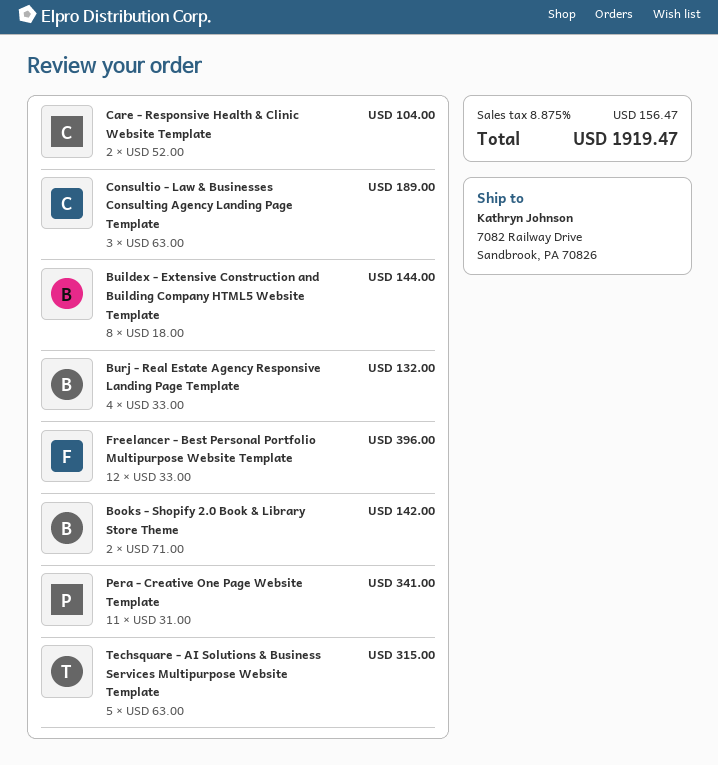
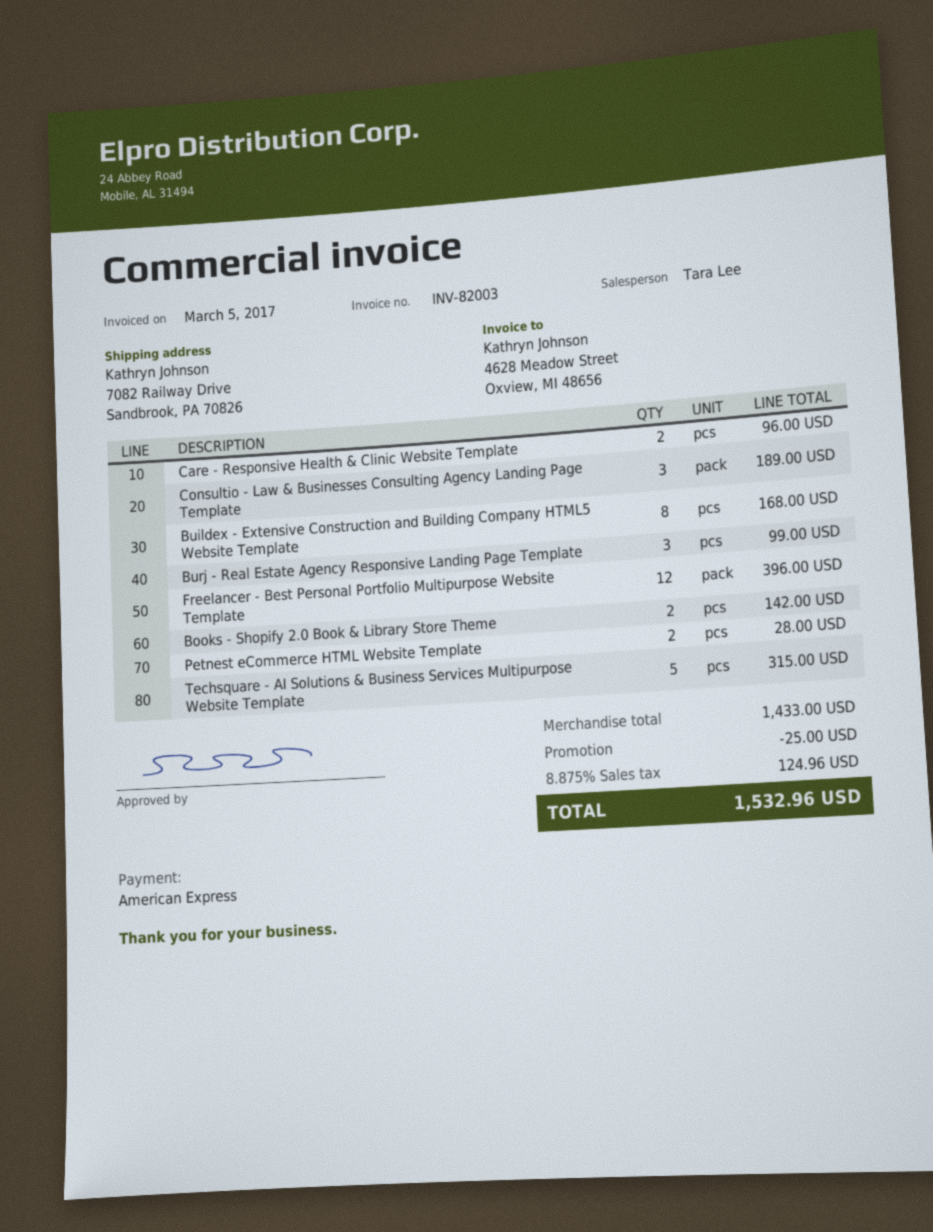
Care - Responsive Health & Clinic Website Template: 2 for 104.00 -> 2 for 96.00
Buildex - Extensive Construction and Building Company HTML5 Website Template: 8 for 144.00 -> 8 for 168.00
Burj - Real Estate Agency Responsive Landing Page Template: 4 for 132.00 -> 3 for 99.00
Pera - Creative One Page Website Template: 11 for 341.00 -> none
Petnest eCommerce HTML Website Template: none -> 2 for 28.00
discount: none -> 25.00
tax: 8.875% = 156.47 -> 8.875% = 124.96
total: 1919.47 -> 1532.96

